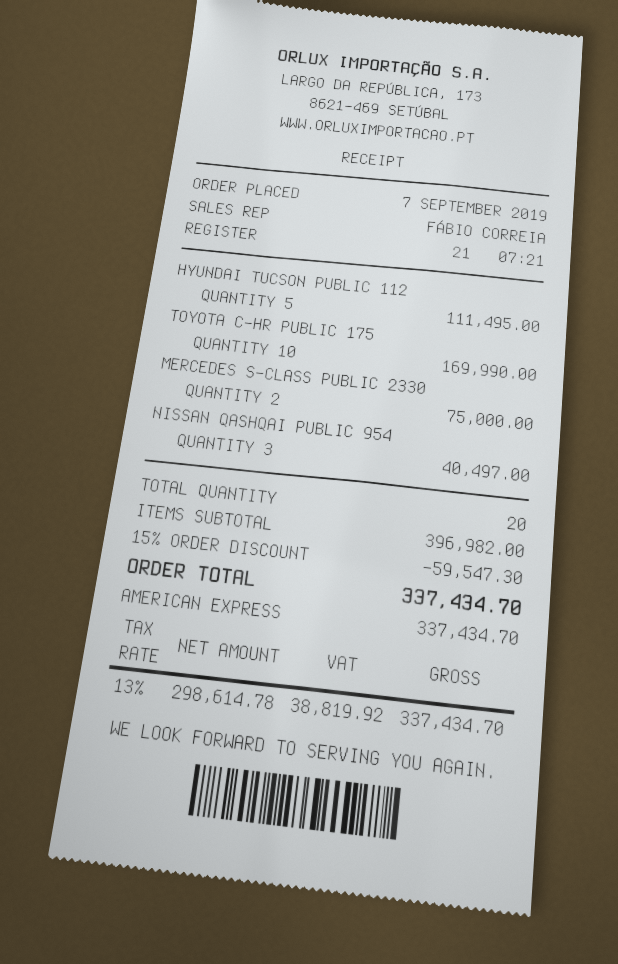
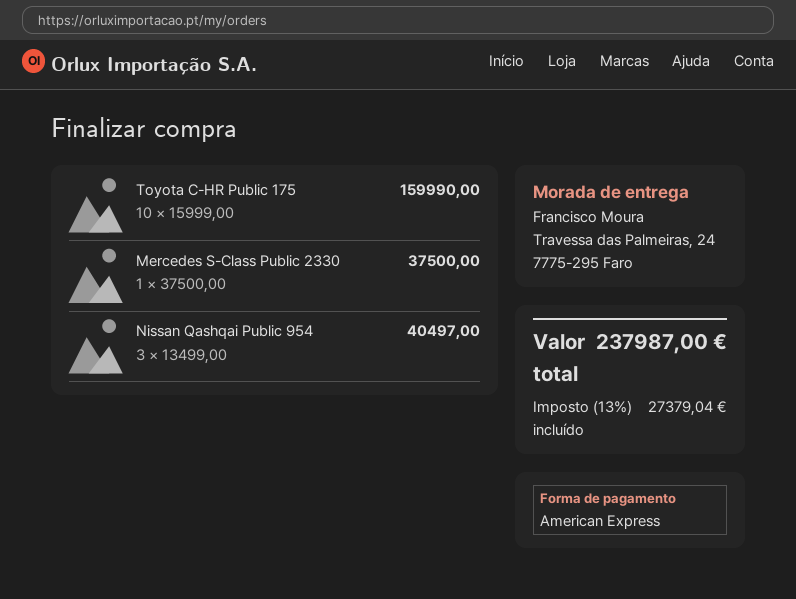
HYUNDAI TUCSON PUBLIC 112: 5 for 111495.00 -> none
TOYOTA C-HR PUBLIC 175: 10 for 169990.00 -> 10 for 159990.00
MERCEDES S-CLASS PUBLIC 2330: 2 for 75000.00 -> 1 for 37500.00
discount: 15% = 59547.30 -> none
tax: 13% = 38819.92 -> 13% = 27379.04
total: 337434.70 -> 237987.00

